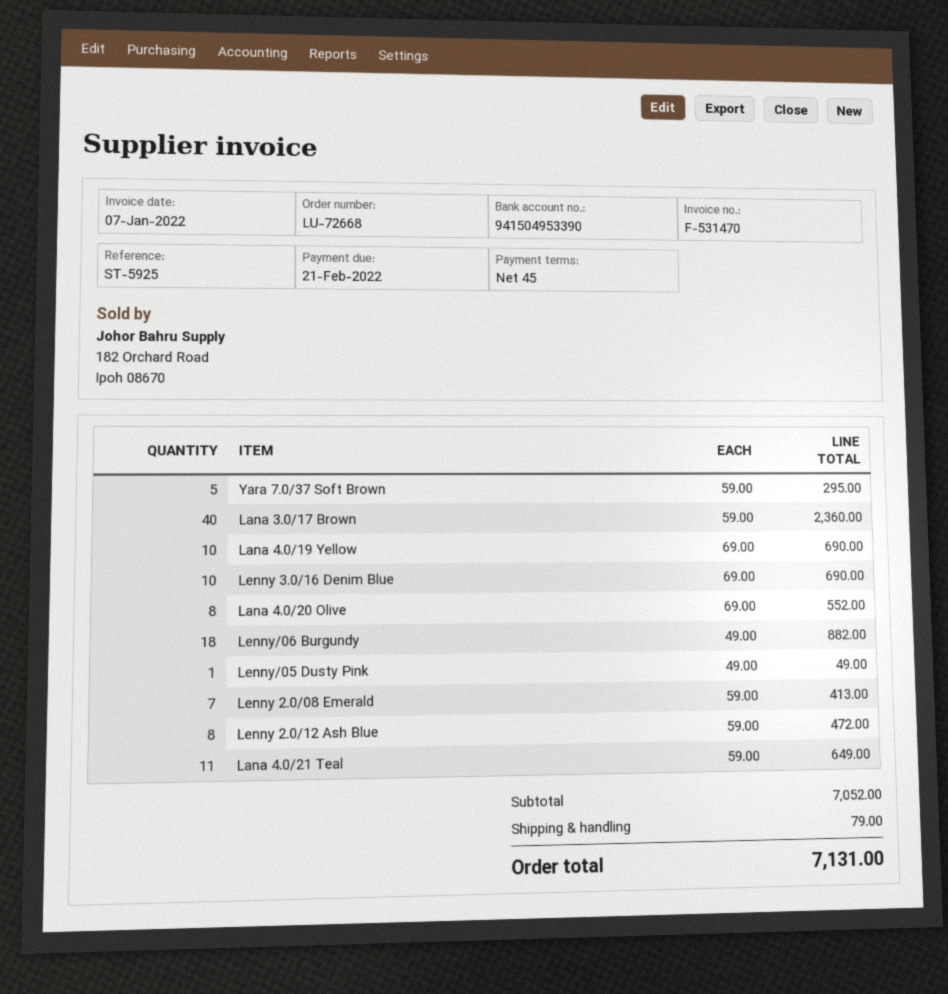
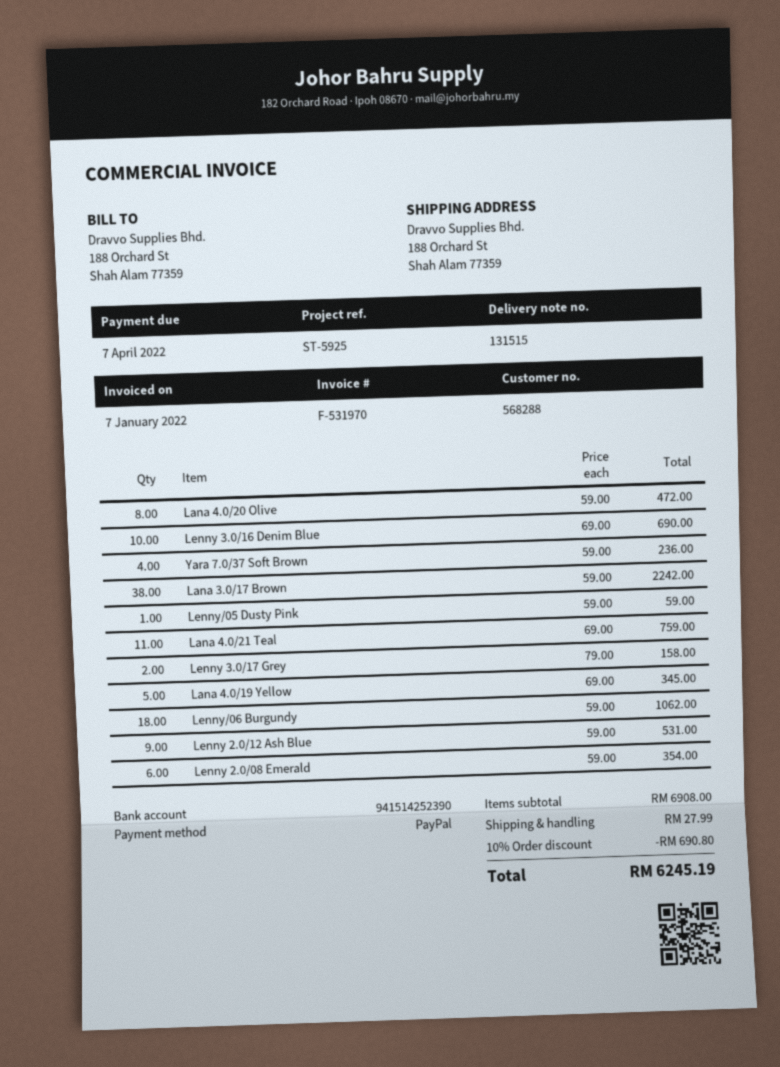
invoice number: F-531470 -> F-531970
due date: 2022-02-21 -> 2022-04-07
bank account: 941504953390 -> 941514252390
Yara 7.0/37 Soft Brown: 5 x 59.00 = 295.00 -> 4 x 59.00 = 236.00
Lana 3.0/17 Brown: 40 x 59.00 = 2360.00 -> 38 x 59.00 = 2242.00
Lana 4.0/19 Yellow: 10 x 69.00 = 690.00 -> 5 x 69.00 = 345.00
Lana 4.0/20 Olive: 8 x 69.00 = 552.00 -> 8 x 59.00 = 472.00
Lenny/06 Burgundy: 18 x 49.00 = 882.00 -> 18 x 59.00 = 1062.00
Lenny/05 Dusty Pink: 1 x 49.00 = 49.00 -> 1 x 59.00 = 59.00
Lenny 2.0/08 Emerald: 7 x 59.00 = 413.00 -> 6 x 59.00 = 354.00
Lenny 2.0/12 Ash Blue: 8 x 59.00 = 472.00 -> 9 x 59.00 = 531.00
Lana 4.0/21 Teal: 11 x 59.00 = 649.00 -> 11 x 69.00 = 759.00
Lenny 3.0/17 Grey: none -> 2 x 79.00 = 158.00
subtotal: 7052.00 -> 6908.00
discount: none -> 10% = 690.80
shipping: 79.00 -> 27.99
total: 7131.00 -> 6245.19

